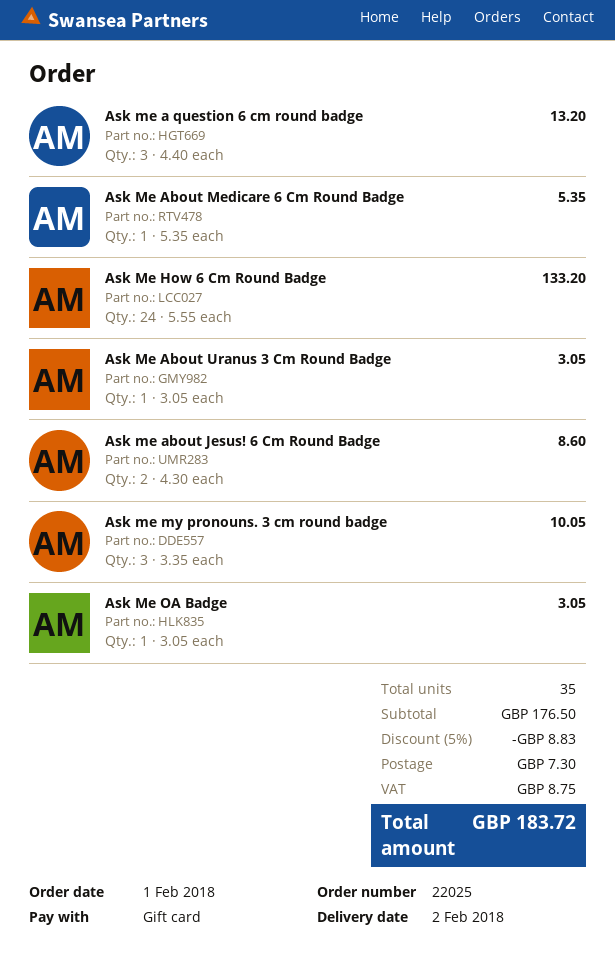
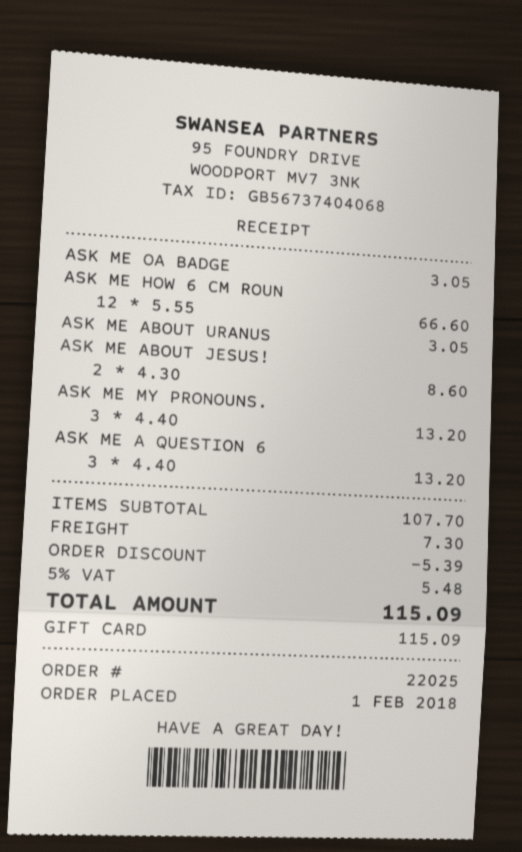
Ask Me About Medicare 6 Cm Round Badge: 1 x 5.35 = 5.35 -> none
Ask Me How 6 Cm Round Badge: 24 x 5.55 = 133.20 -> 12 x 5.55 = 66.60
Ask me my pronouns. 3 cm round badge: 3 x 3.35 = 10.05 -> 3 x 4.40 = 13.20
subtotal: 176.50 -> 107.70
discount: 8.83 -> 5.39
tax: 8.75 -> 5.48
total: 183.72 -> 115.09

